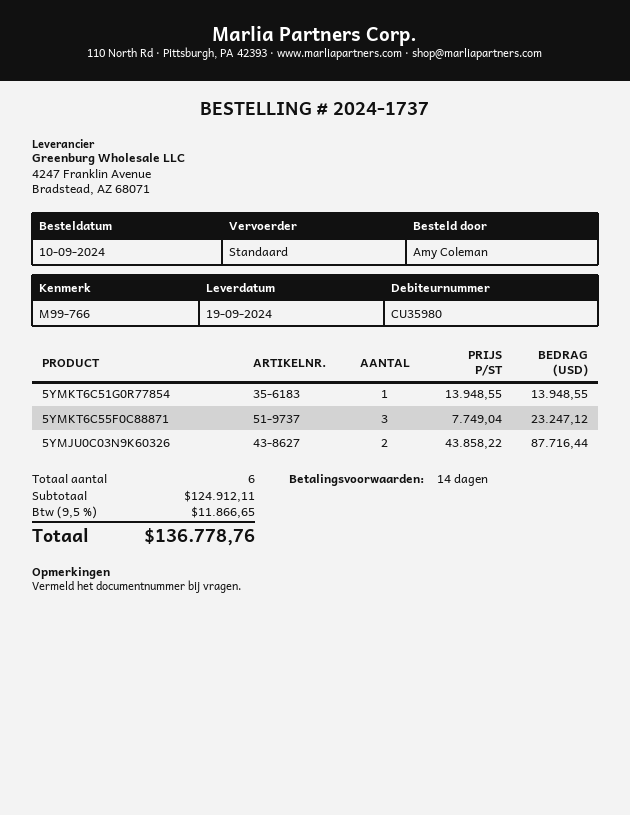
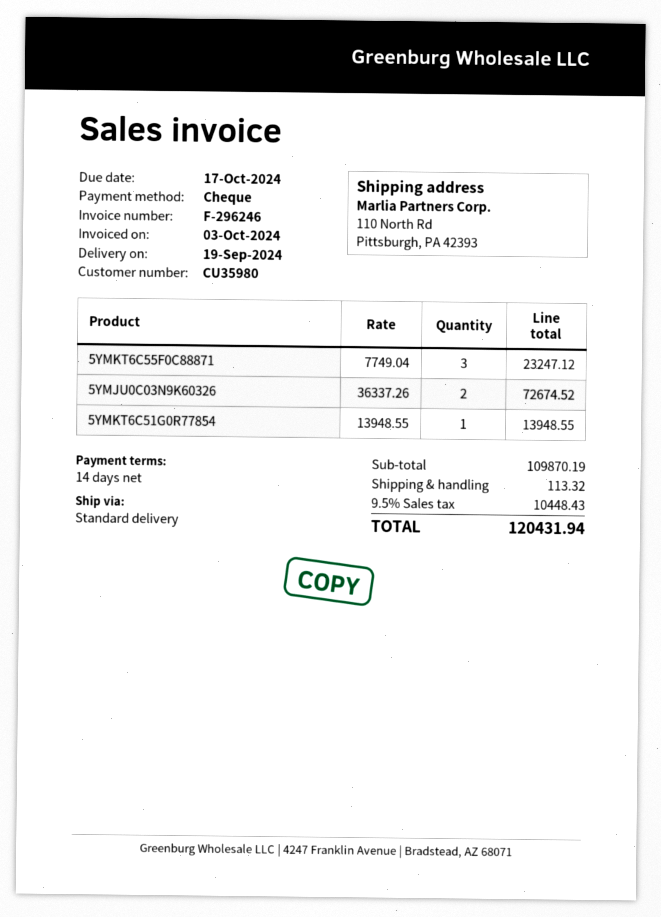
5YMJU0C03N9K60326: 2 x 43858.22 = 87716.44 -> 2 x 36337.26 = 72674.52
subtotal: 124912.11 -> 109870.19
shipping: none -> 113.32
tax: 9.5% = 11866.65 -> 9.5% = 10448.43
total: 136778.76 -> 120431.94

